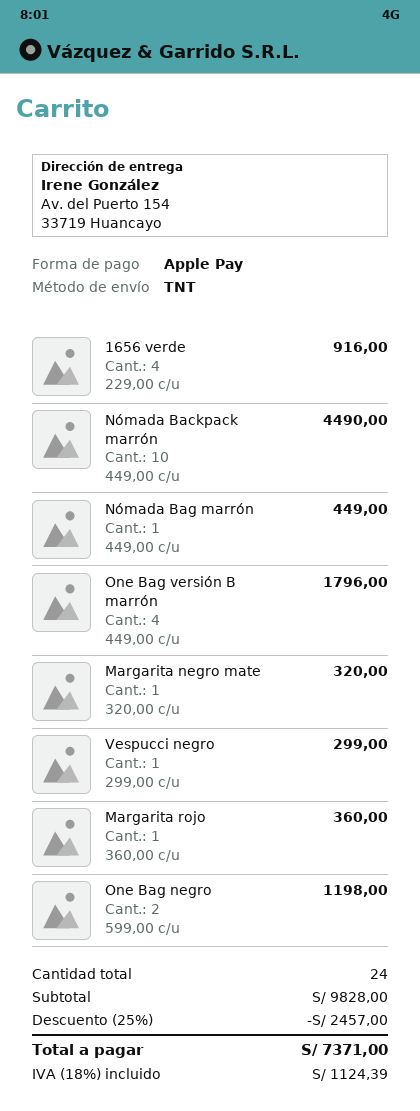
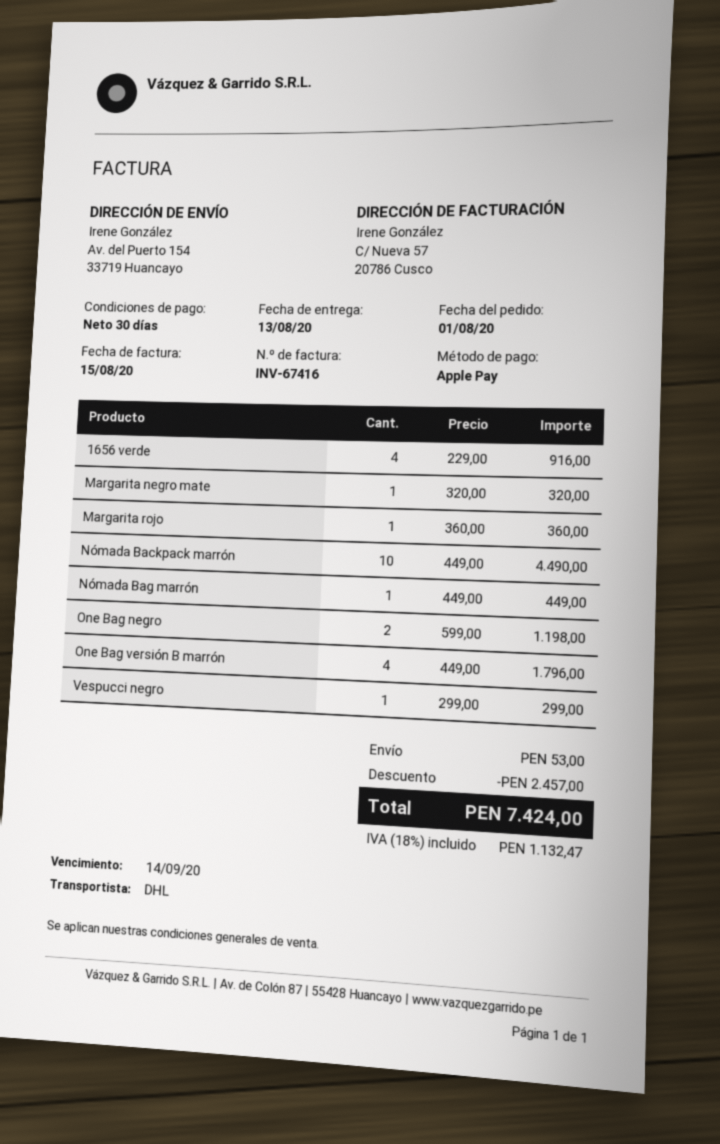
shipping method: TNT -> DHL
shipping: none -> 53.00
tax: 18% = 1124.39 -> 18% = 1132.47
total: 7371.00 -> 7424.00

